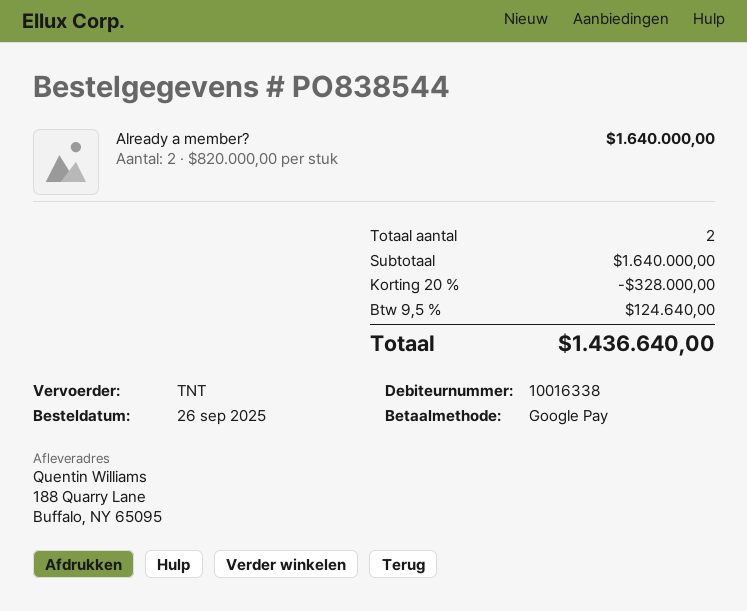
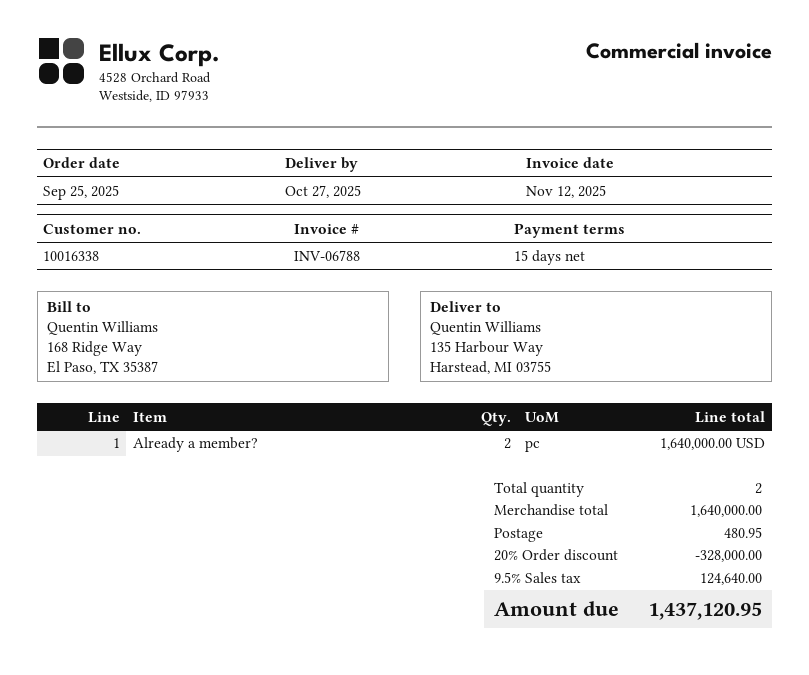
order date: 2025-09-26 -> 2025-09-25
ship to: 188 Quarry Lane, Buffalo, NY 65095 -> 135 Harbour Way, Harstead, MI 03755
shipping: none -> 480.95
total: 1436640.00 -> 1437120.95

